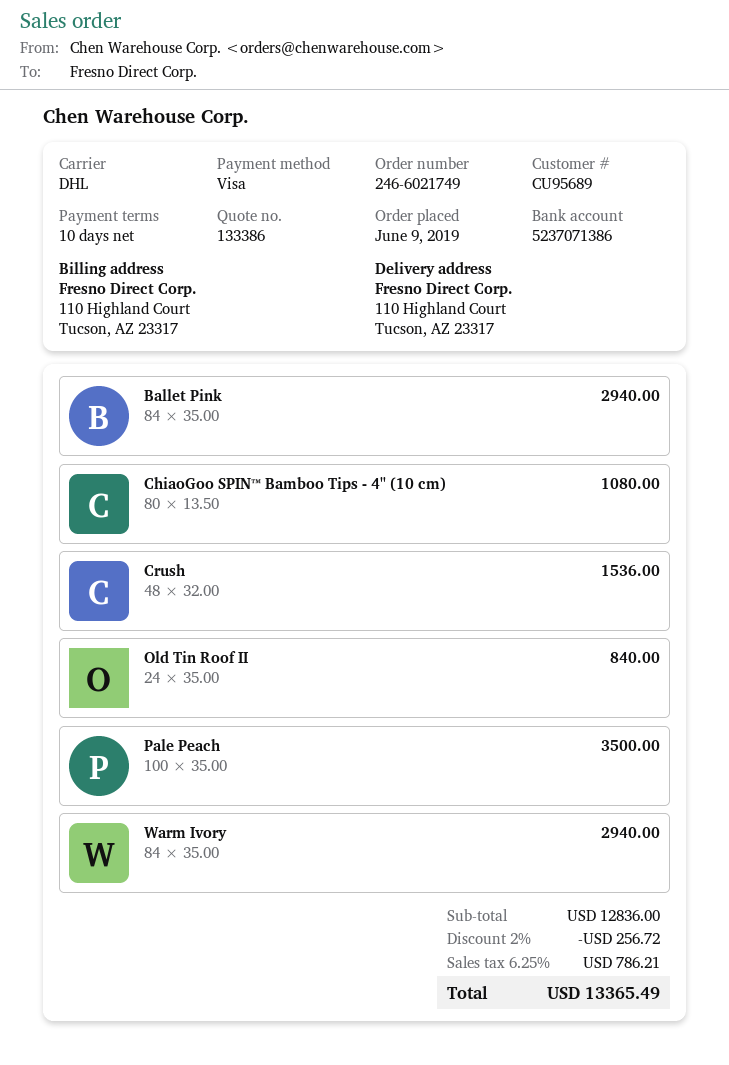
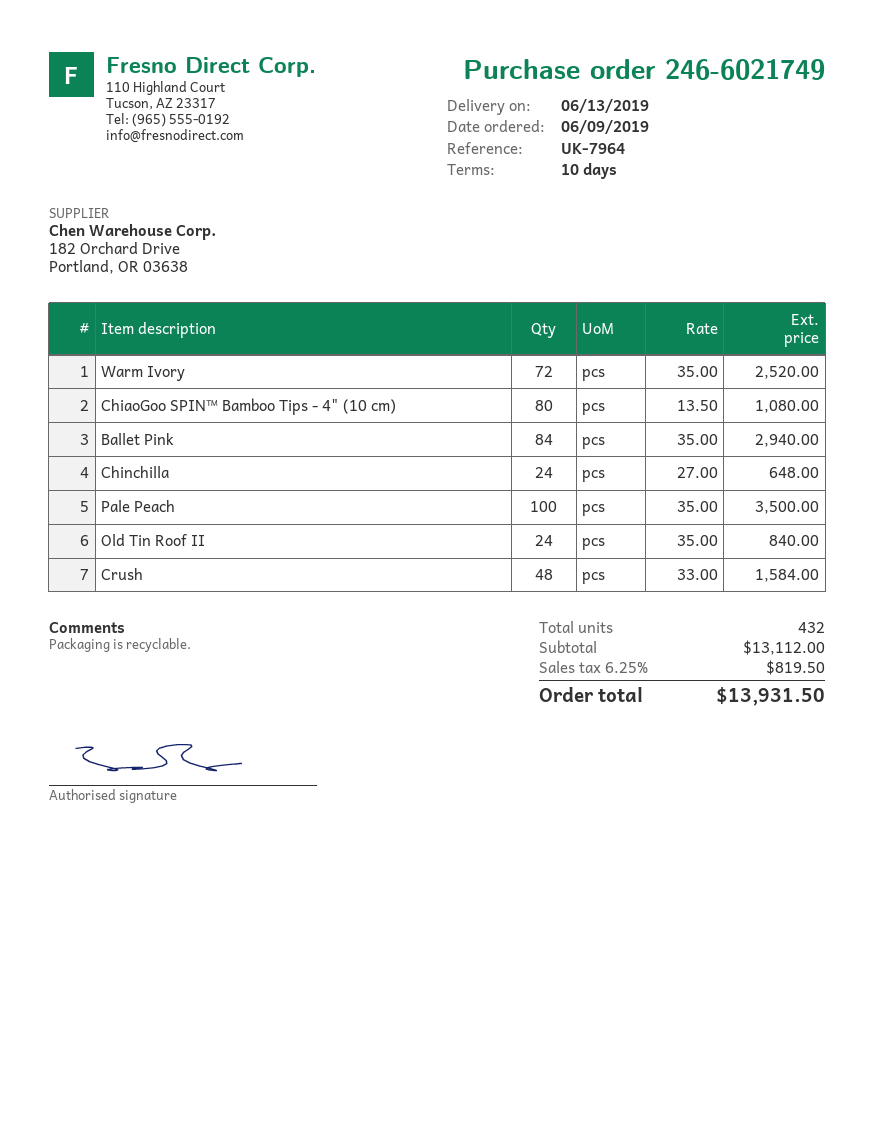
Crush: 48 x 32.00 = 1536.00 -> 48 x 33.00 = 1584.00
Warm Ivory: 84 x 35.00 = 2940.00 -> 72 x 35.00 = 2520.00
Chinchilla: none -> 24 x 27.00 = 648.00
subtotal: 12836.00 -> 13112.00
discount: 2% = 256.72 -> none
tax: 6.25% = 786.21 -> 6.25% = 819.50
total: 13365.49 -> 13931.50

